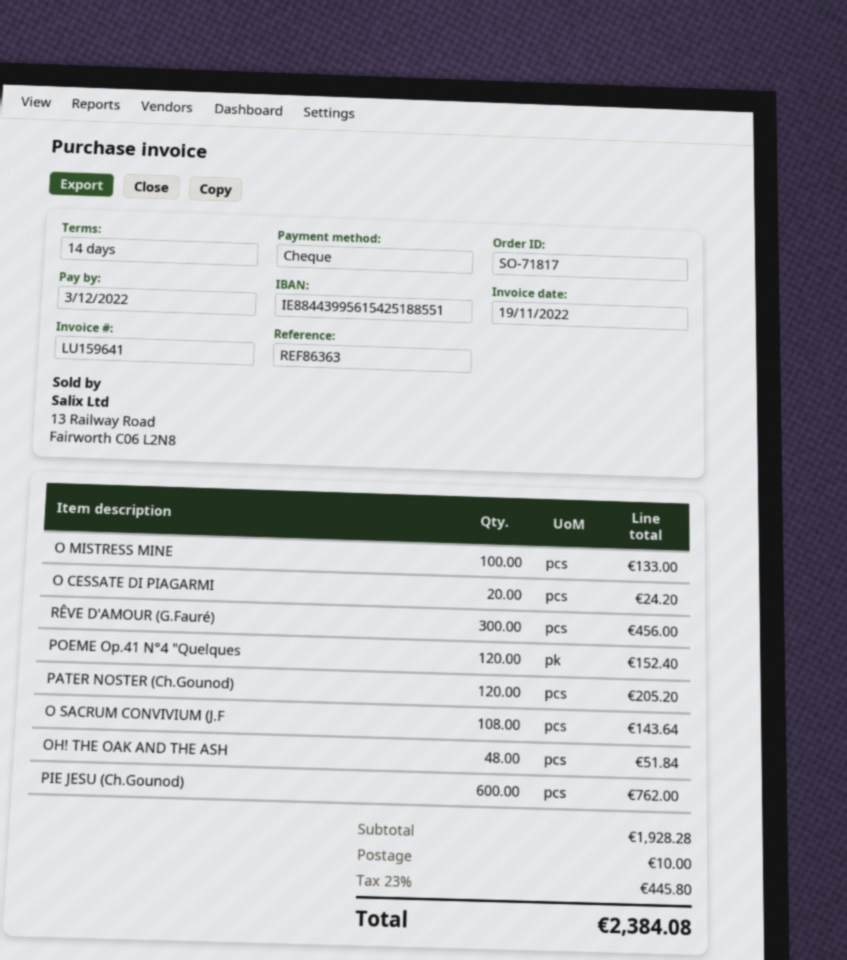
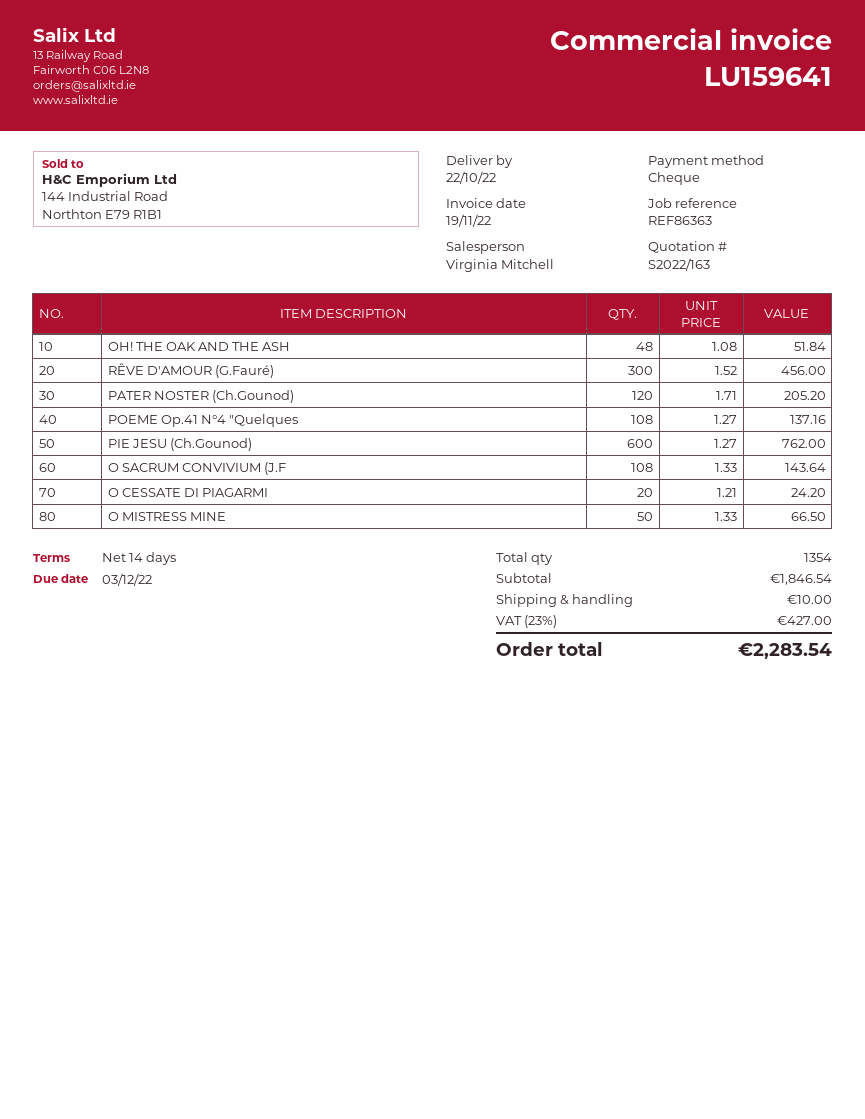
O MISTRESS MINE: 100 for 133.00 -> 50 for 66.50
POEME Op.41 N°4 "Quelques: 120 for 152.40 -> 108 for 137.16
subtotal: 1928.28 -> 1846.54
tax: 23% = 445.80 -> 23% = 427.00
total: 2384.08 -> 2283.54

